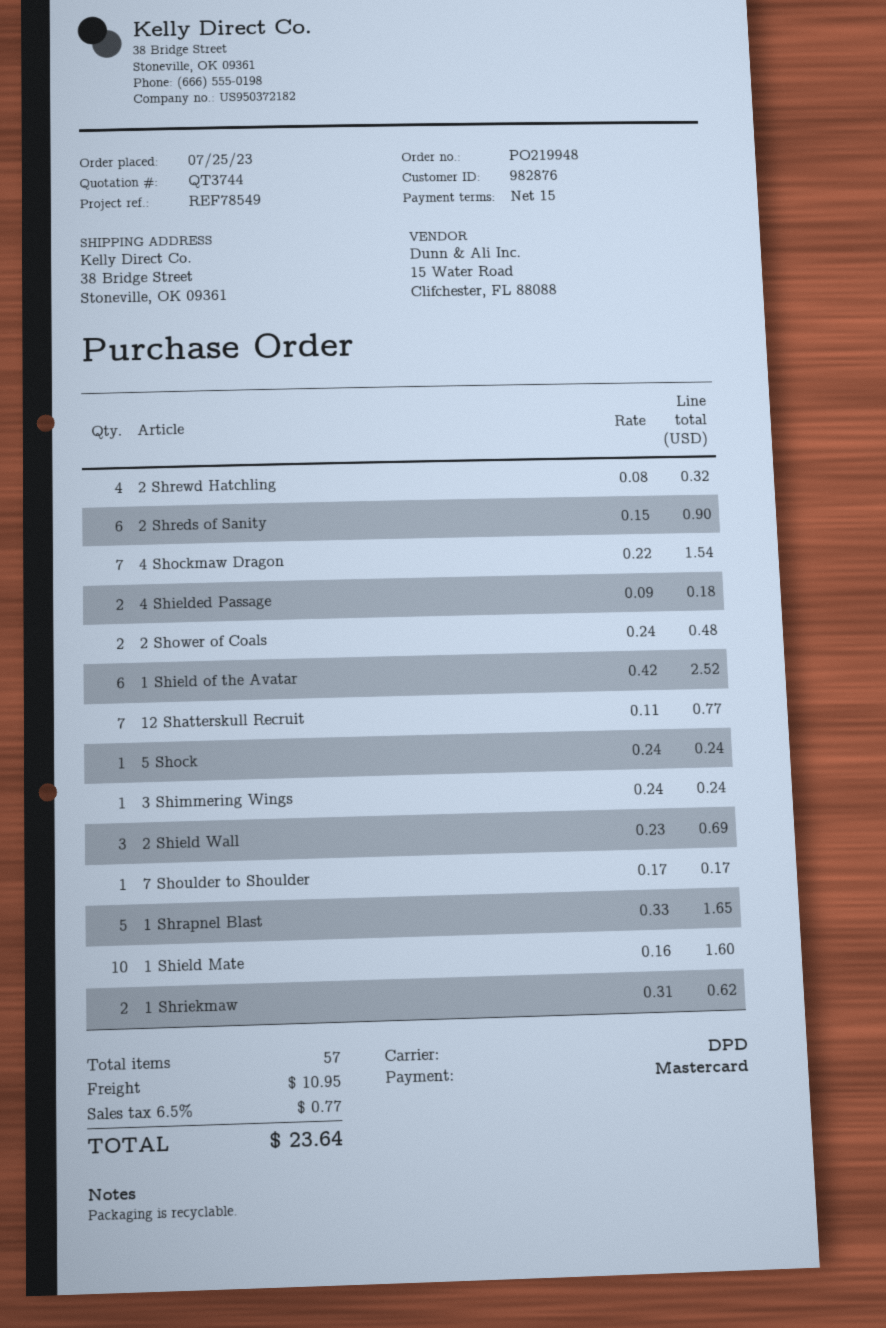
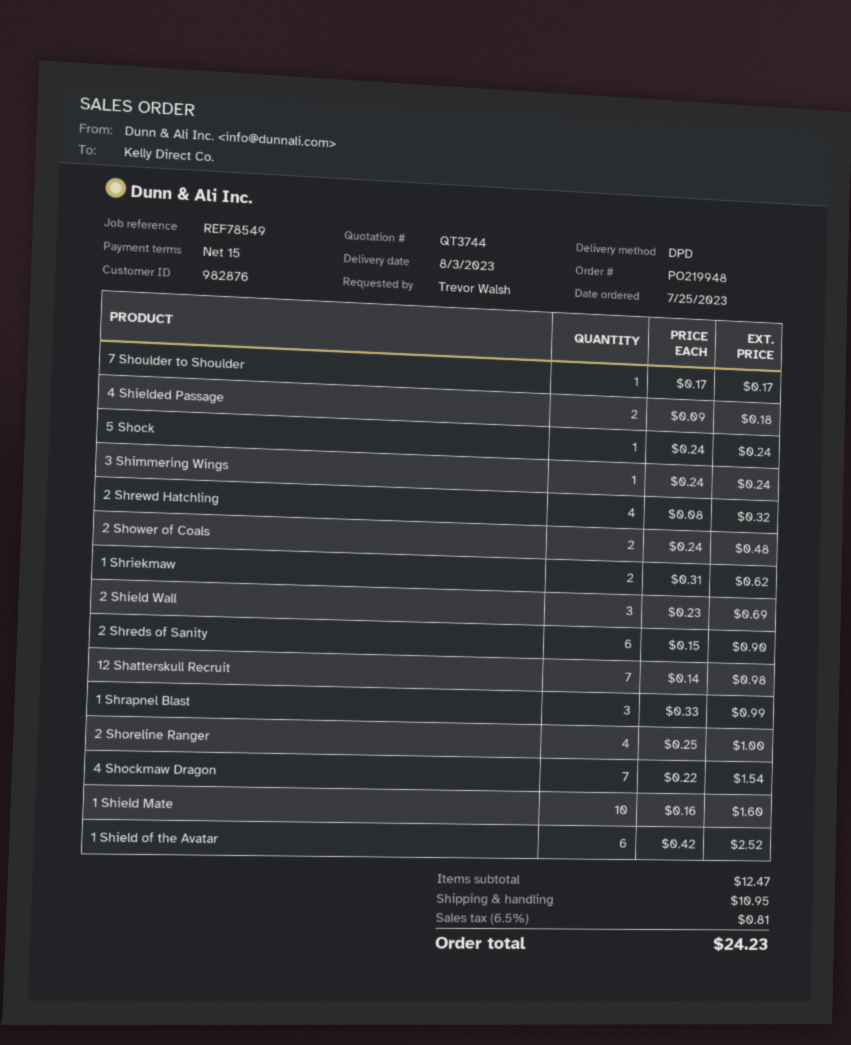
12 Shatterskull Recruit: 7 x 0.11 = 0.77 -> 7 x 0.14 = 0.98
1 Shrapnel Blast: 5 x 0.33 = 1.65 -> 3 x 0.33 = 0.99
2 Shoreline Ranger: none -> 4 x 0.25 = 1.00
tax: 6.5% = 0.77 -> 6.5% = 0.81
total: 23.64 -> 24.23

